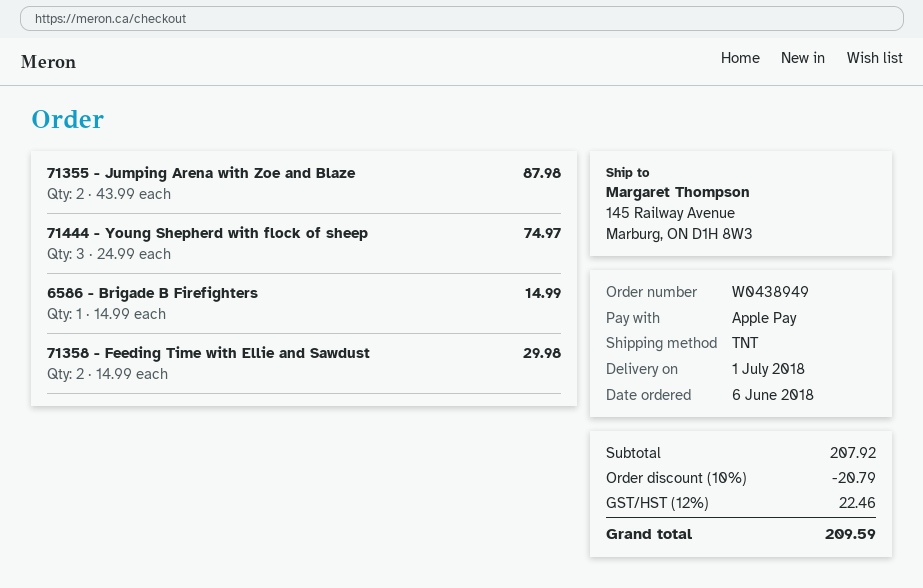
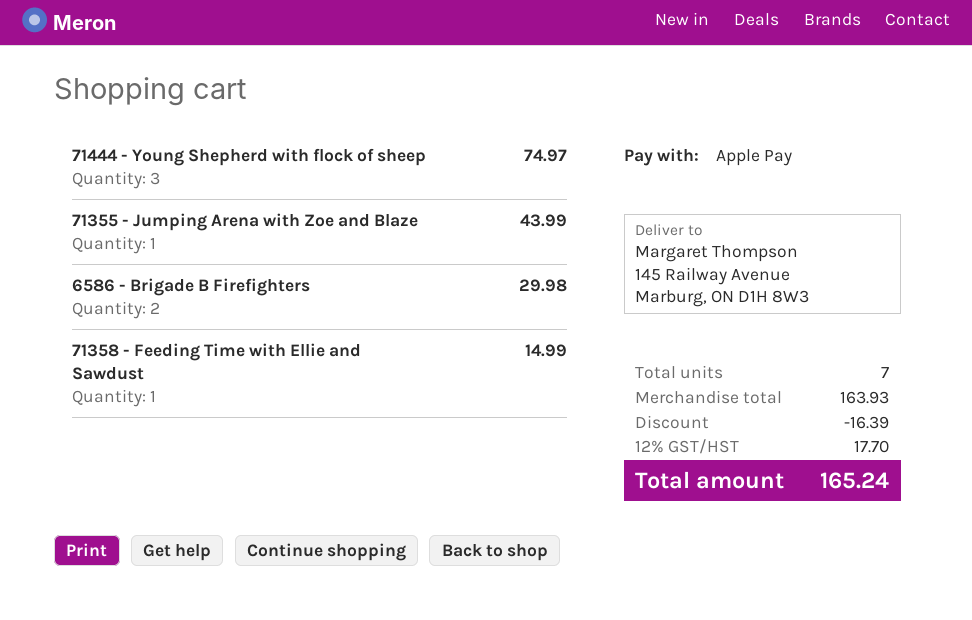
71355 - Jumping Arena with Zoe and Blaze: 2 for 87.98 -> 1 for 43.99
6586 - Brigade B Firefighters: 1 for 14.99 -> 2 for 29.98
71358 - Feeding Time with Ellie and Sawdust: 2 for 29.98 -> 1 for 14.99
subtotal: 207.92 -> 163.93
discount: 20.79 -> 16.39
tax: 12% = 22.46 -> 12% = 17.70
total: 209.59 -> 165.24

